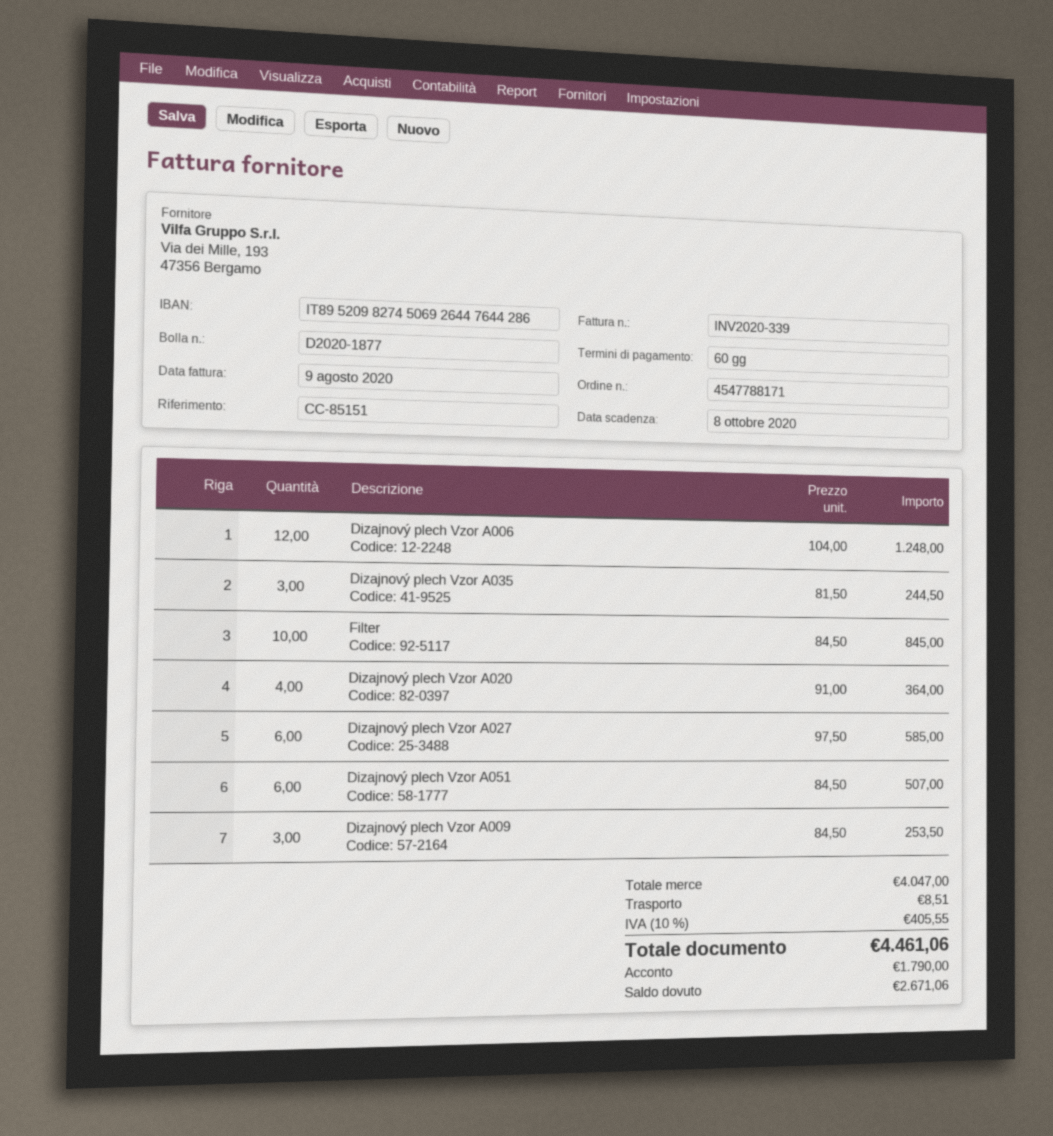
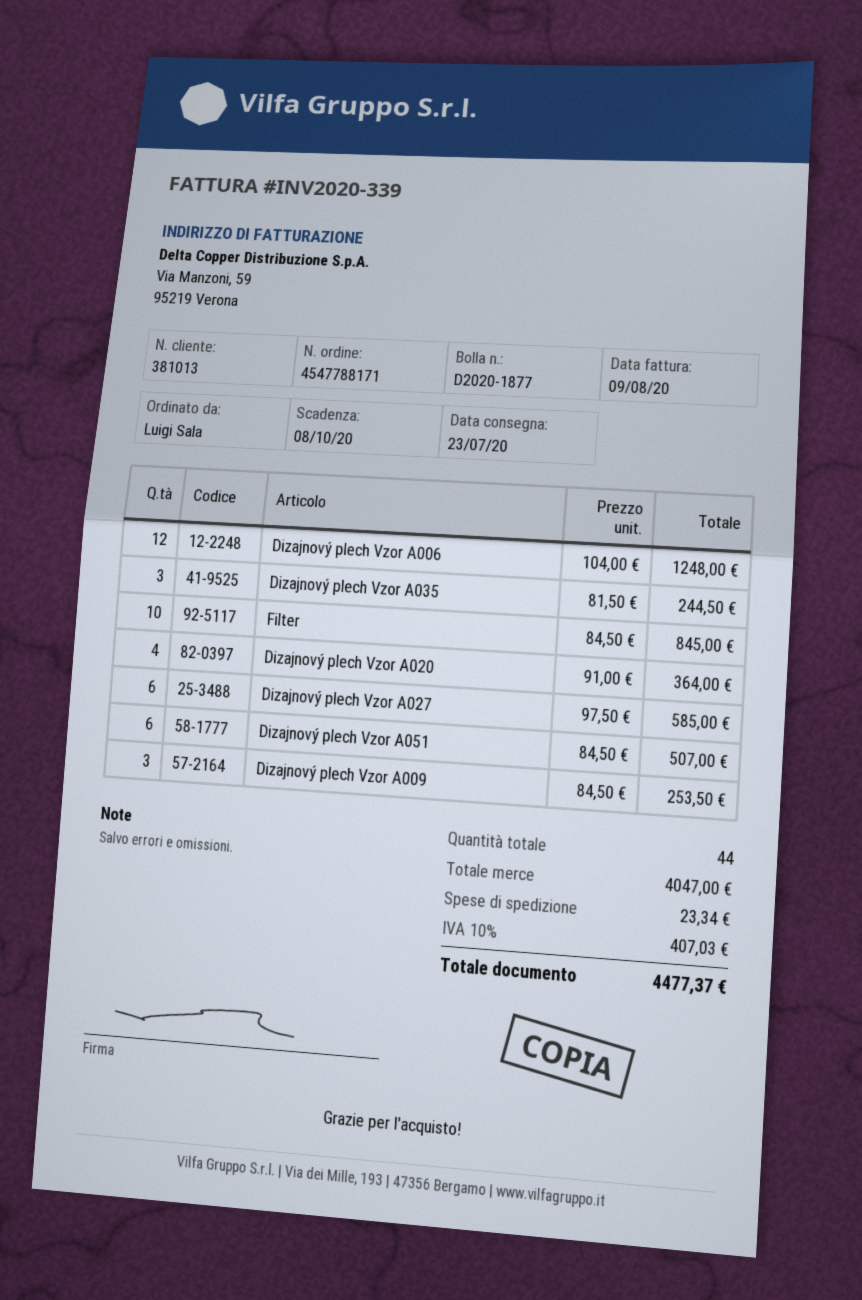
shipping: 8.51 -> 23.34
tax: 10% = 405.55 -> 10% = 407.03
total: 4461.06 -> 4477.37

